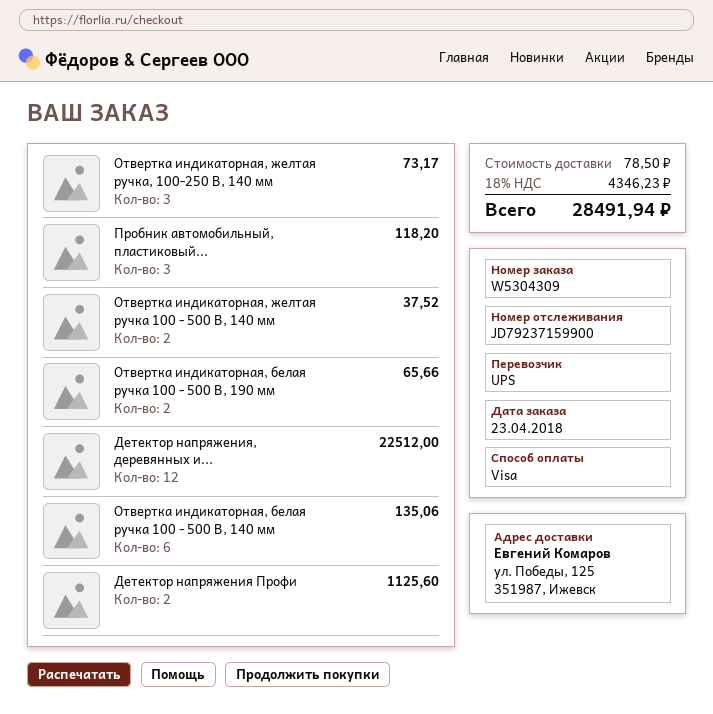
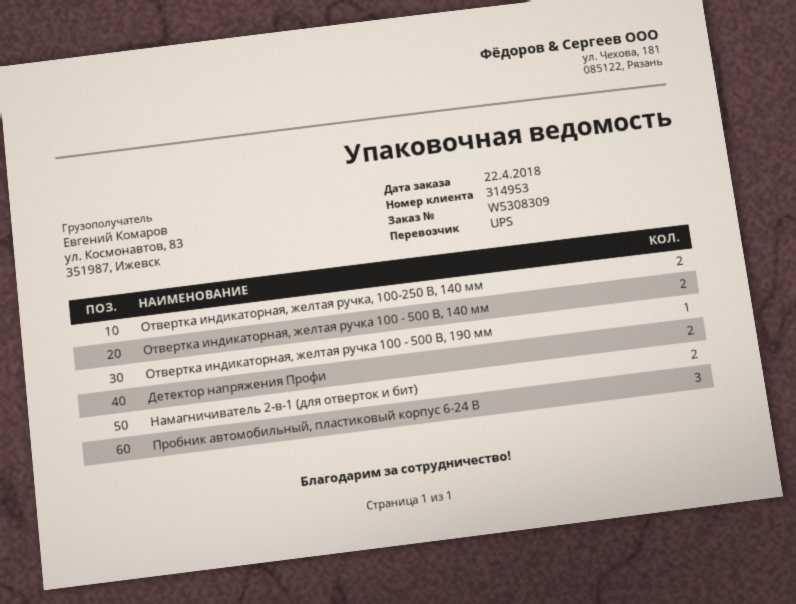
order number: W5304309 -> W5308309
order date: 2018-04-23 -> 2018-04-22
ship to: ул. Победы, 125, 351987, Ижевск -> ул. Космонавтов, 83, 351987, Ижевск
Отвертка индикаторная, желтая ручка, 100-250 В, 140 мм: 3 -> 2
Отвертка индикаторная, белая ручка 100 - 500 В, 190 мм: 2 -> none
Детектор напряжения, деревянных и...: 12 -> none
Отвертка индикаторная, белая ручка 100 - 500 В, 140 мм: 6 -> none
Отвертка индикаторная, желтая ручка 100 - 500 В, 190 мм: none -> 1
Намагничиватель 2-в-1 (для отверток и бит): none -> 2

